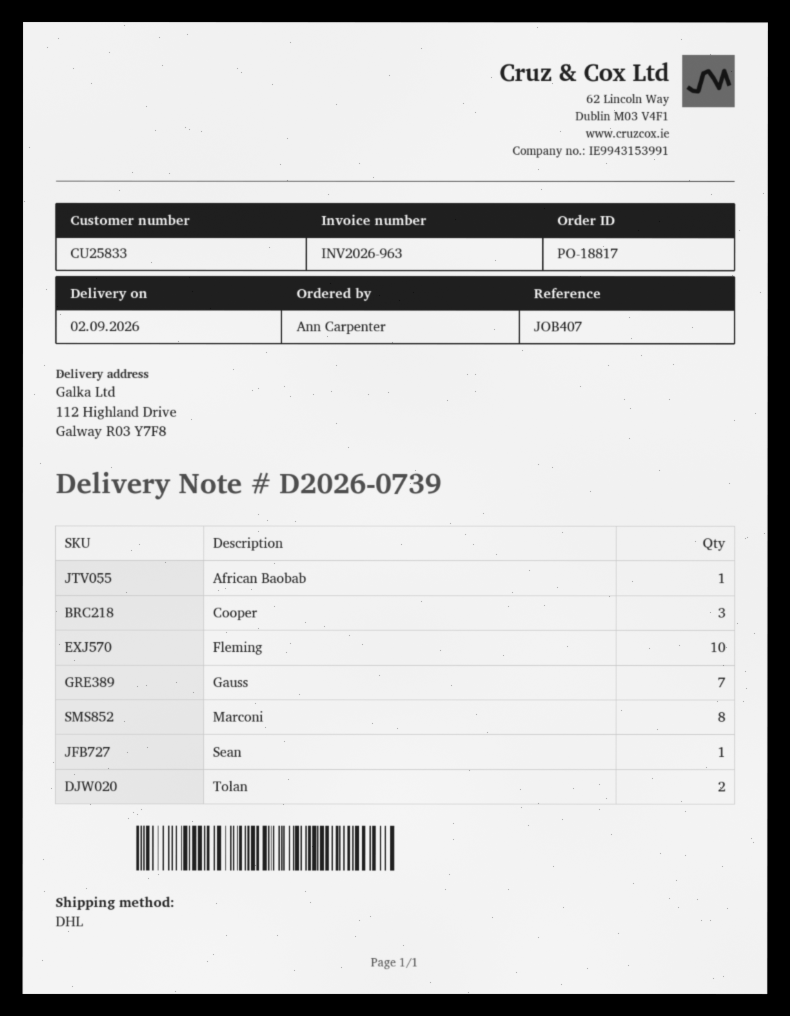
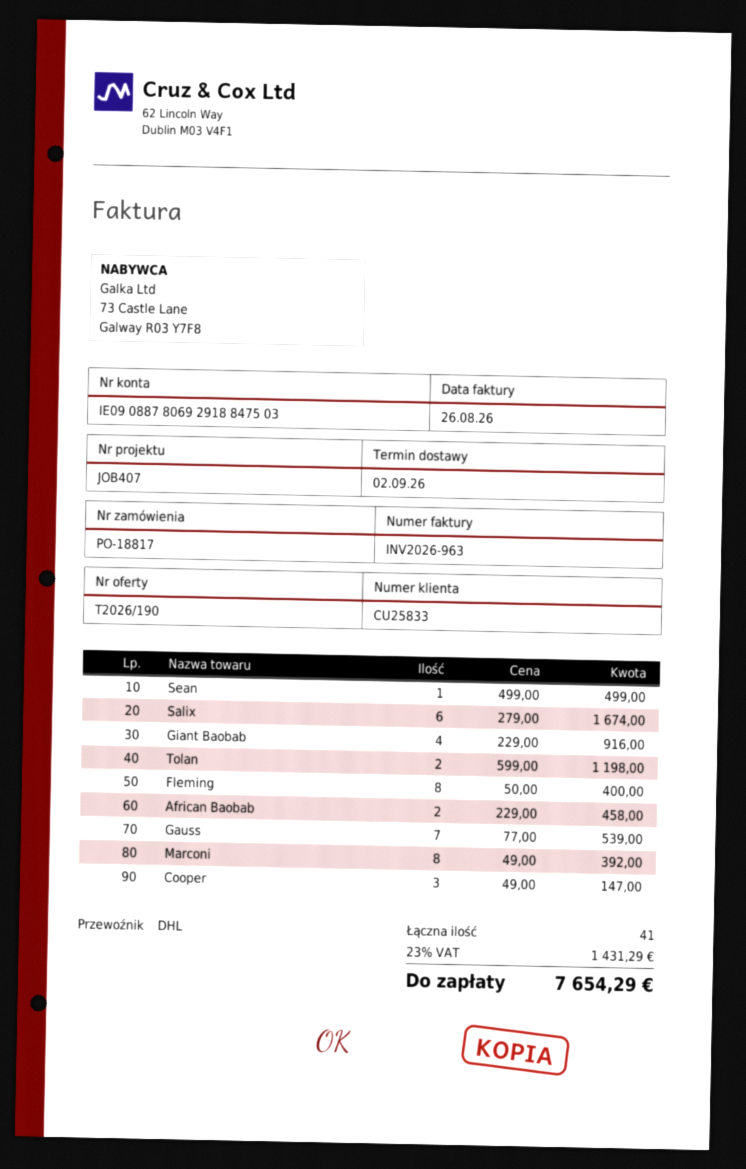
African Baobab: 1 -> 2
Fleming: 10 -> 8
Salix: none -> 6
Giant Baobab: none -> 4

